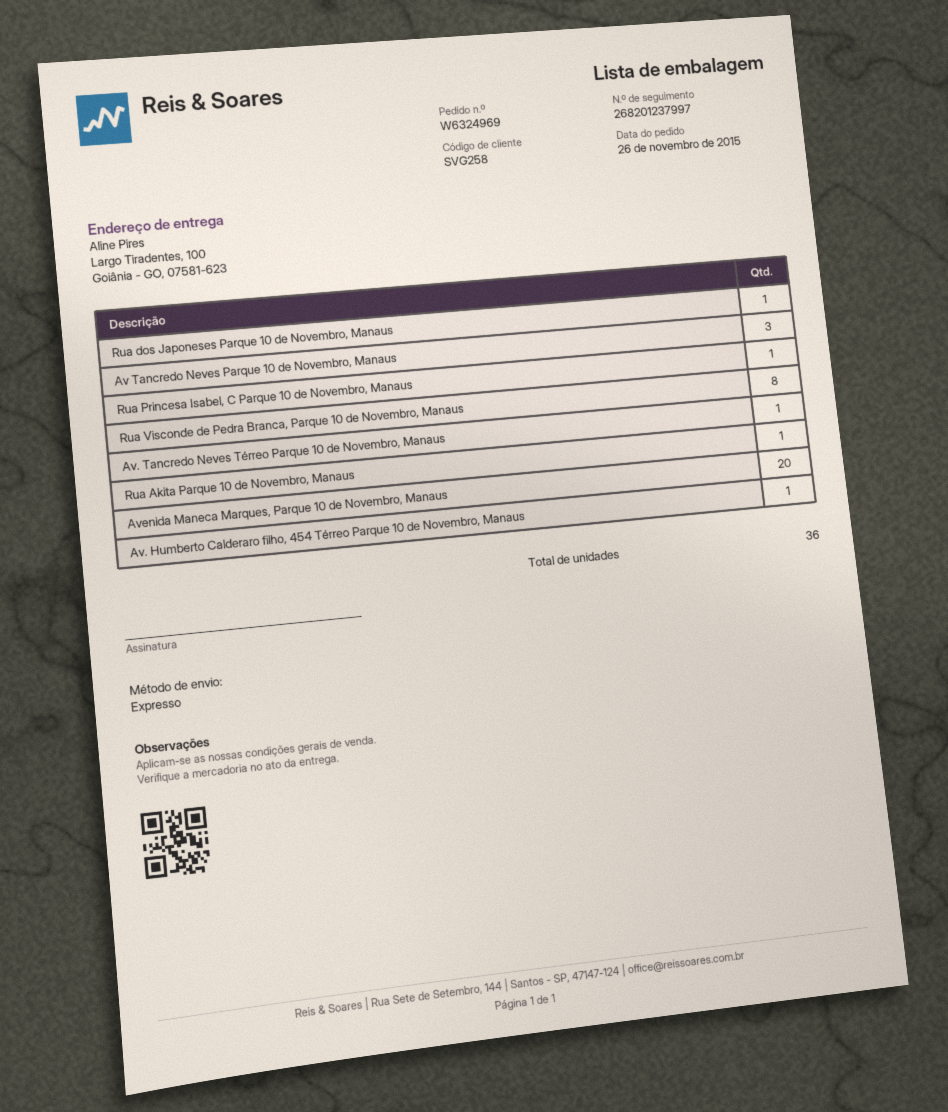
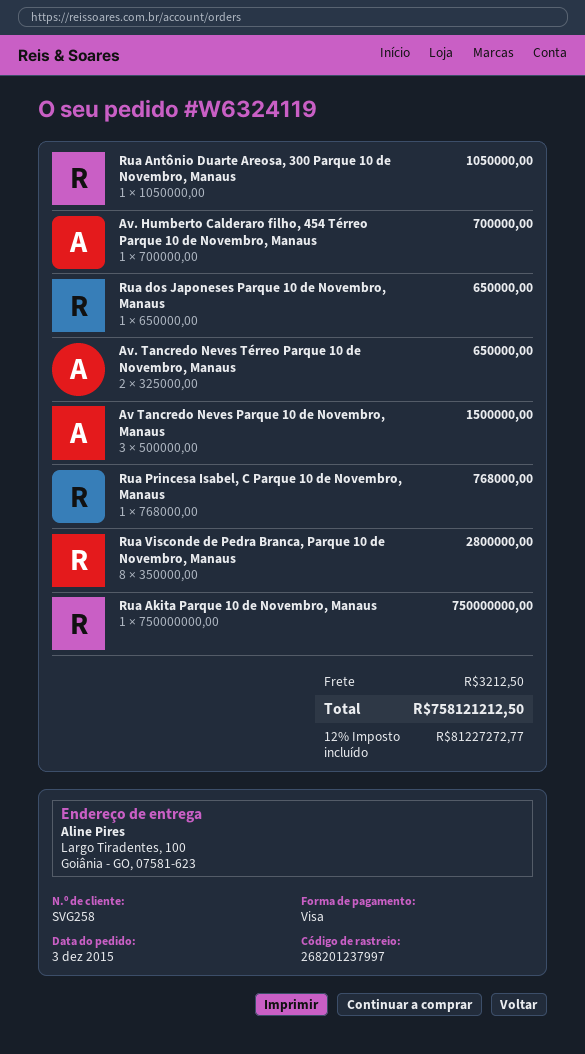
order number: W6324969 -> W6324119
order date: 2015-11-26 -> 2015-12-03
Av. Tancredo Neves Térreo Parque 10 de Novembro, Manaus: 1 -> 2
Avenida Maneca Marques, Parque 10 de Novembro, Manaus: 20 -> none
Rua Antônio Duarte Areosa, 300 Parque 10 de Novembro, Manaus: none -> 1

